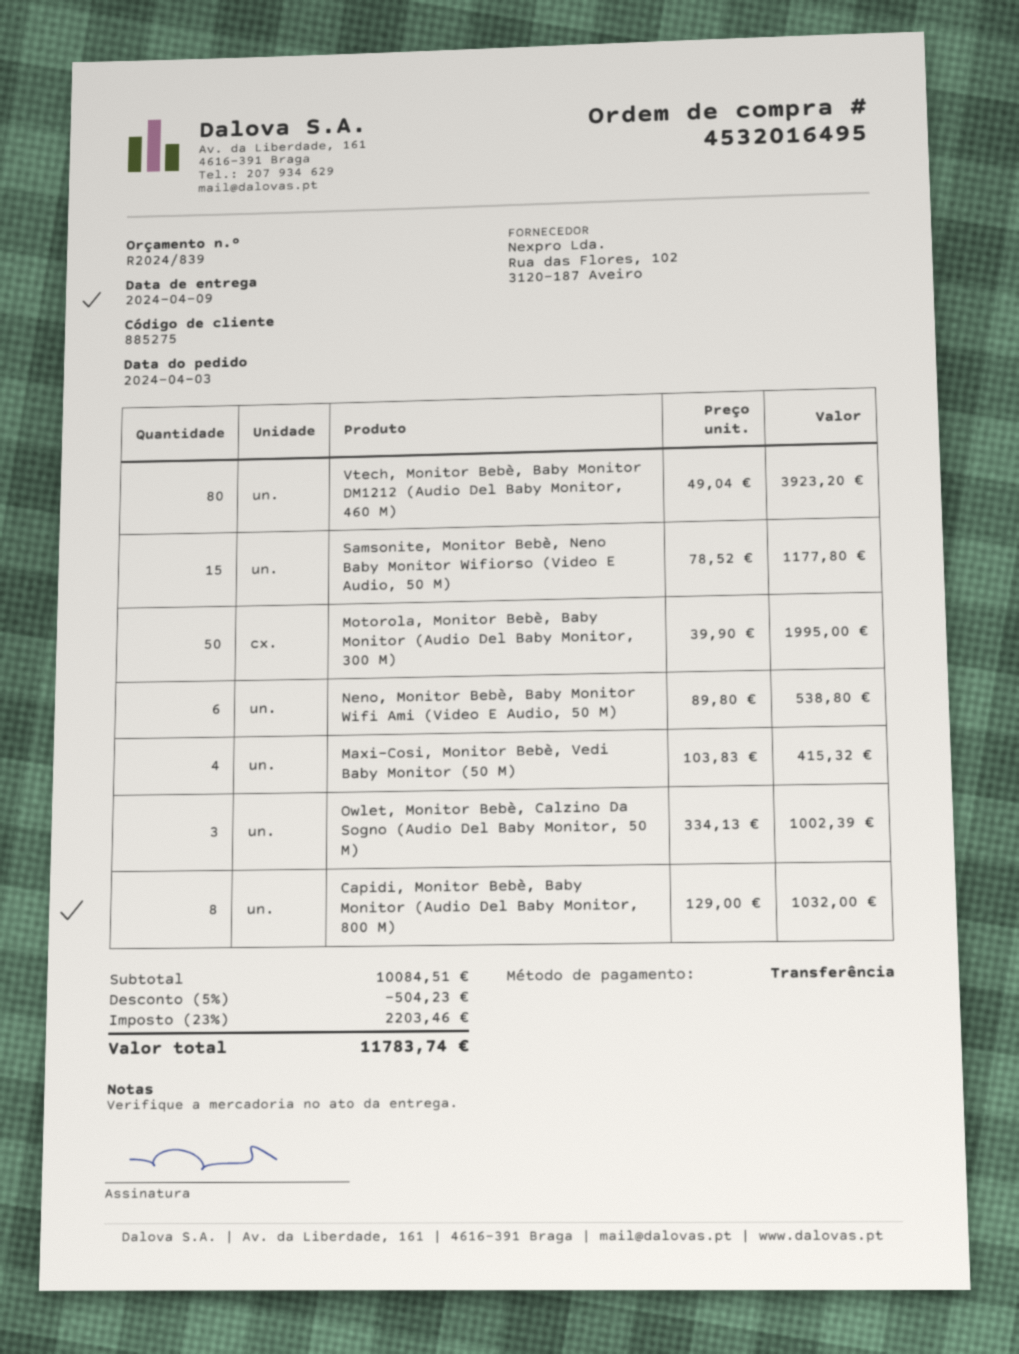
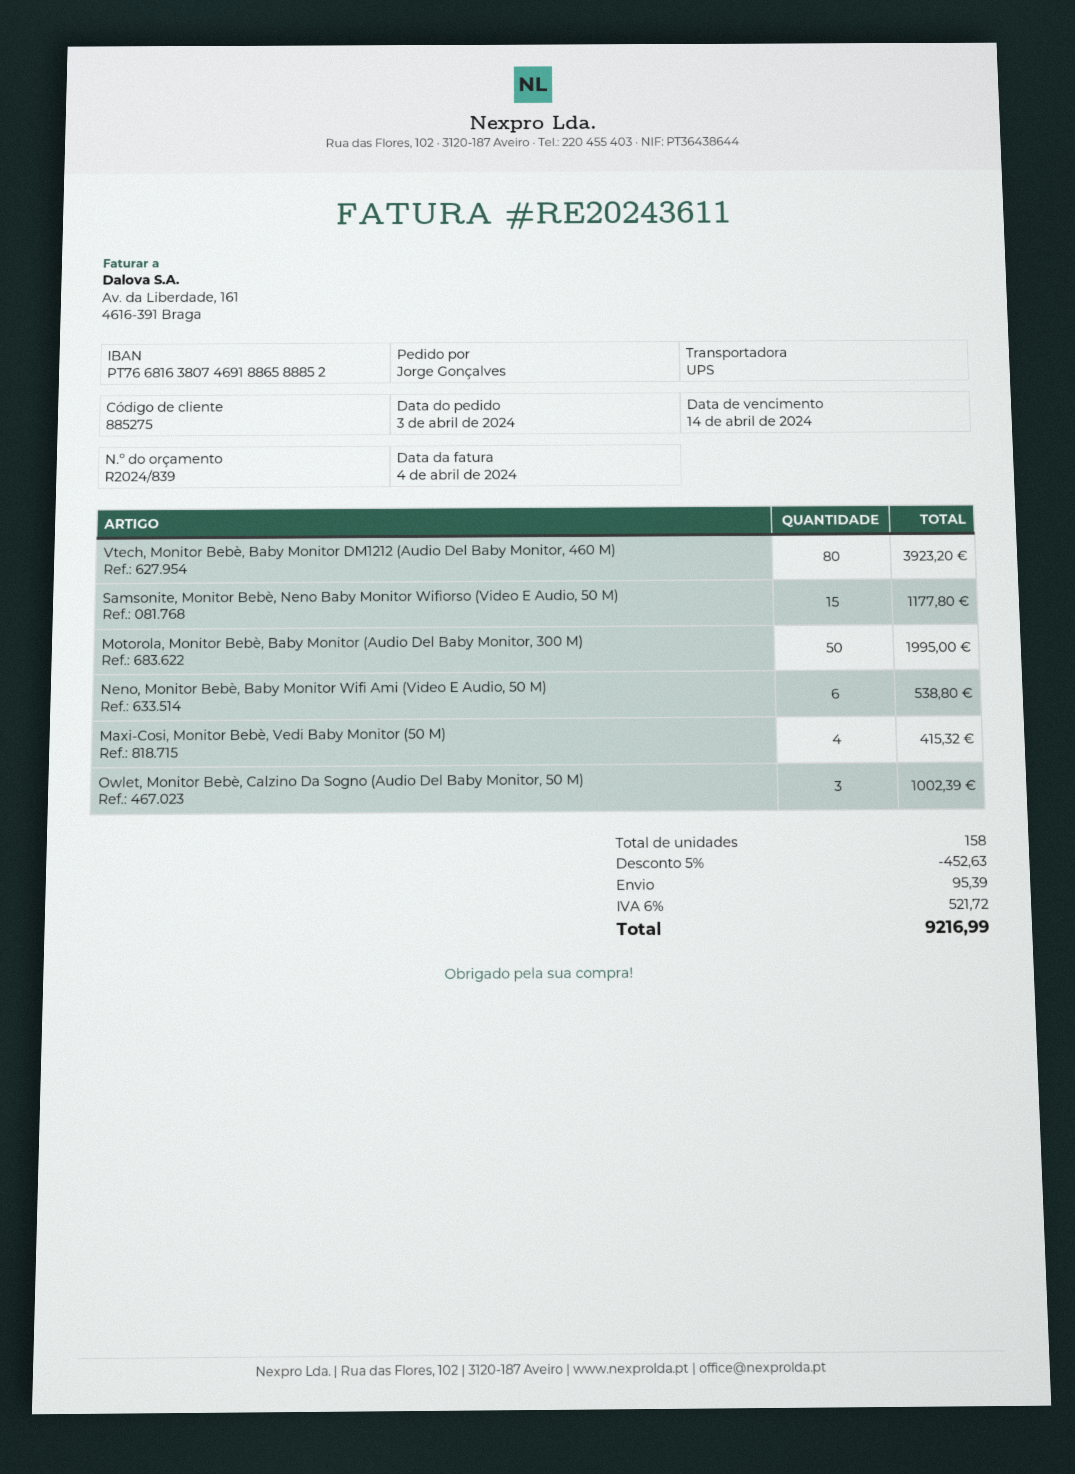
Capidi, Monitor Bebè, Baby Monitor (Audio Del Baby Monitor, 800 M): 8 for 1032.00 -> none
discount: 5% = 504.23 -> 5% = 452.63
shipping: none -> 95.39
tax: 23% = 2203.46 -> 6% = 521.72
total: 11783.74 -> 9216.99

